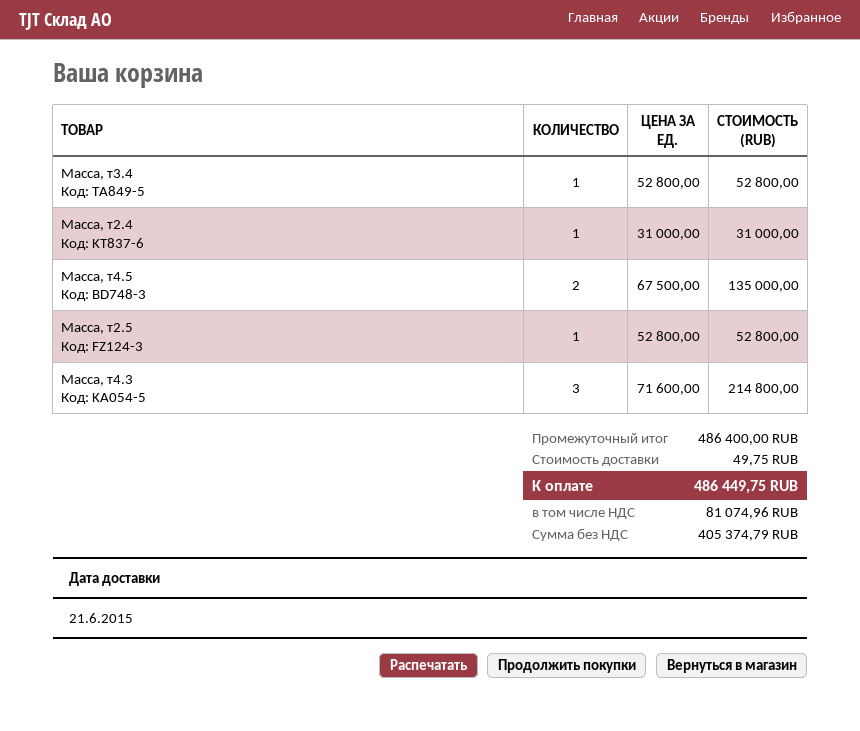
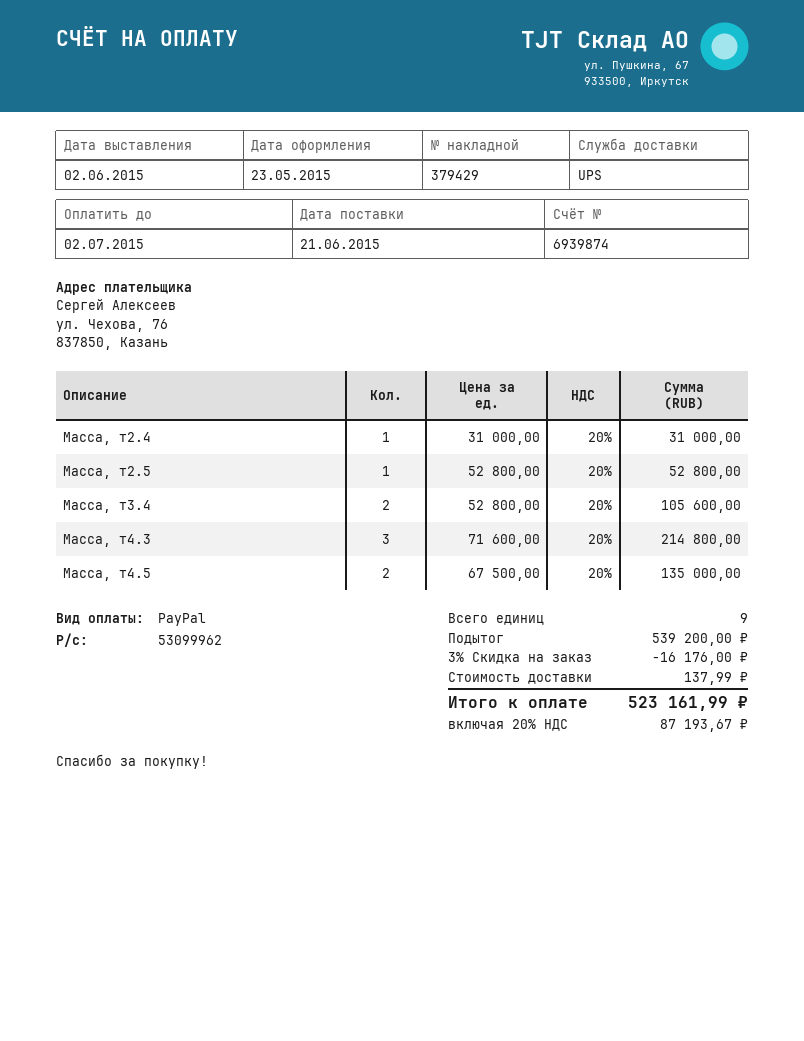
Масса, т3.4: 1 x 52800.00 = 52800.00 -> 2 x 52800.00 = 105600.00
subtotal: 486400.00 -> 539200.00
discount: none -> 3% = 16176.00
shipping: 49.75 -> 137.99
tax: 81074.96 -> 87193.67
total: 486449.75 -> 523161.99

